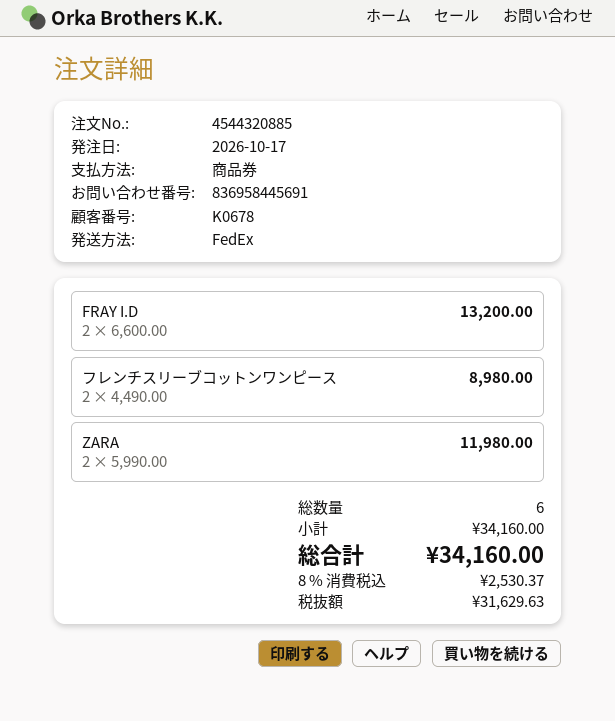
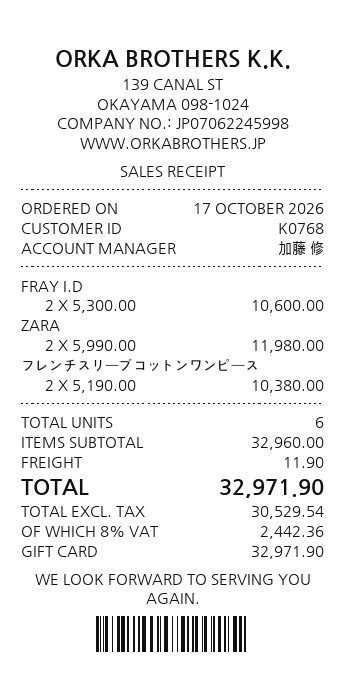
customer number: K0678 -> K0768
FRAY I.D: 2 x 6600.00 = 13200.00 -> 2 x 5300.00 = 10600.00
フレンチスリーブコットンワンピース: 2 x 4490.00 = 8980.00 -> 2 x 5190.00 = 10380.00
subtotal: 34160.00 -> 32960.00
shipping: none -> 11.90
net: 31629.63 -> 30529.54
tax: 8% = 2530.37 -> 8% = 2442.36
total: 34160.00 -> 32971.90

